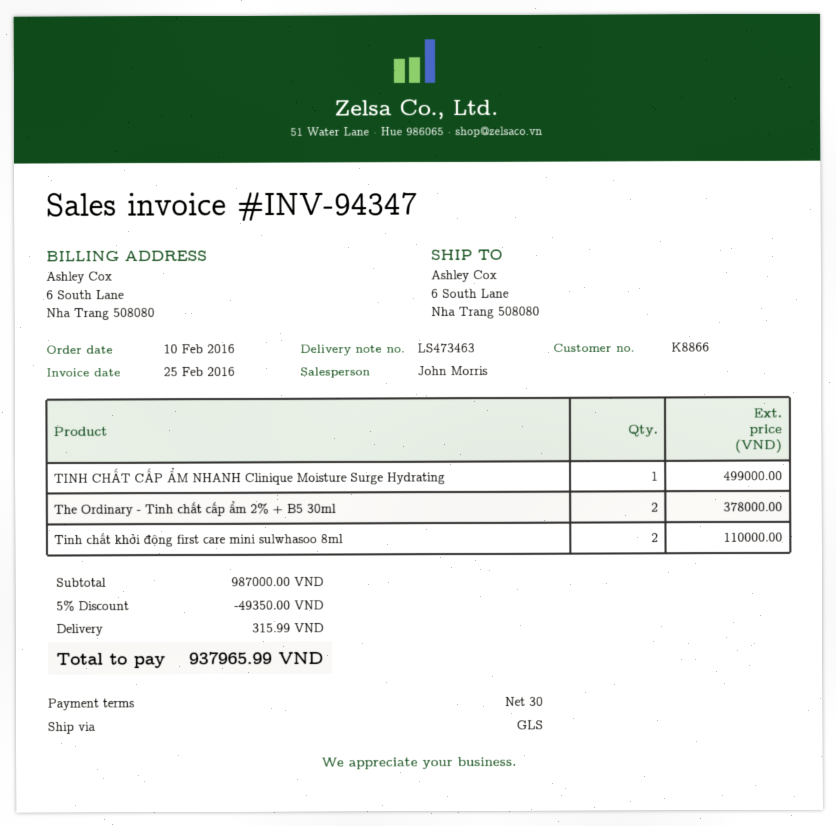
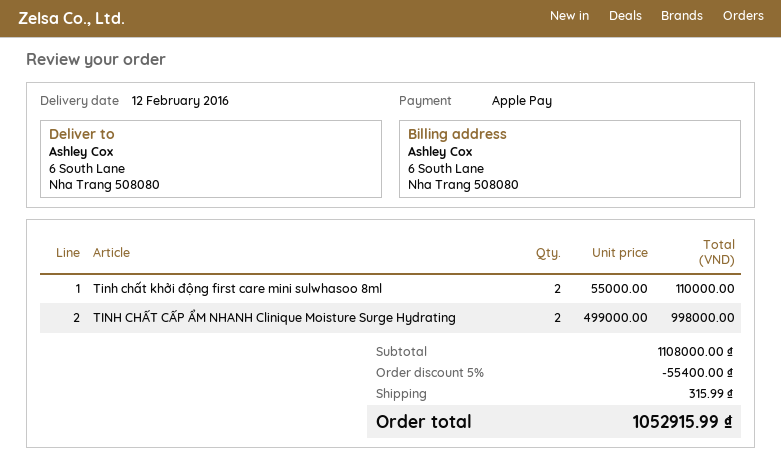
TINH CHẤT CẤP ẨM NHANH Clinique Moisture Surge Hydrating: 1 for 499000.00 -> 2 for 998000.00
The Ordinary - Tinh chất cấp ẩm 2% + B5 30ml: 2 for 378000.00 -> none
subtotal: 987000.00 -> 1108000.00
discount: 5% = 49350.00 -> 5% = 55400.00
total: 937965.99 -> 1052915.99

